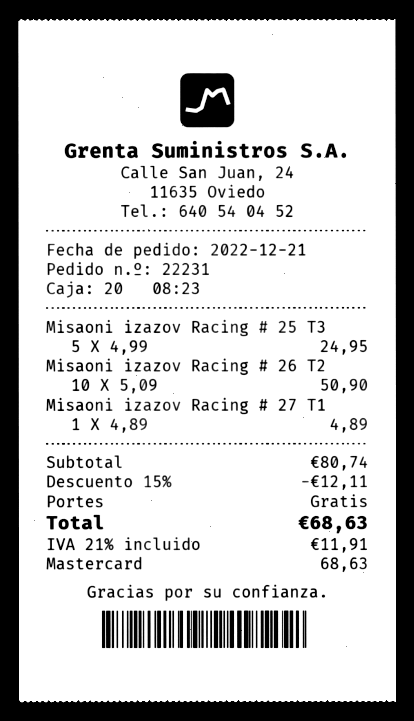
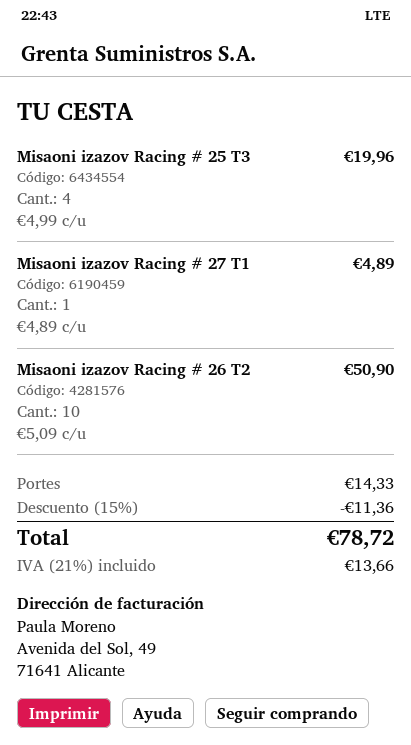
Misaoni izazov Racing # 25 T3: 5 x 4.99 = 24.95 -> 4 x 4.99 = 19.96
discount: 15% = 12.11 -> 15% = 11.36
shipping: 0.00 -> 14.33
tax: 21% = 11.91 -> 21% = 13.66
total: 68.63 -> 78.72

